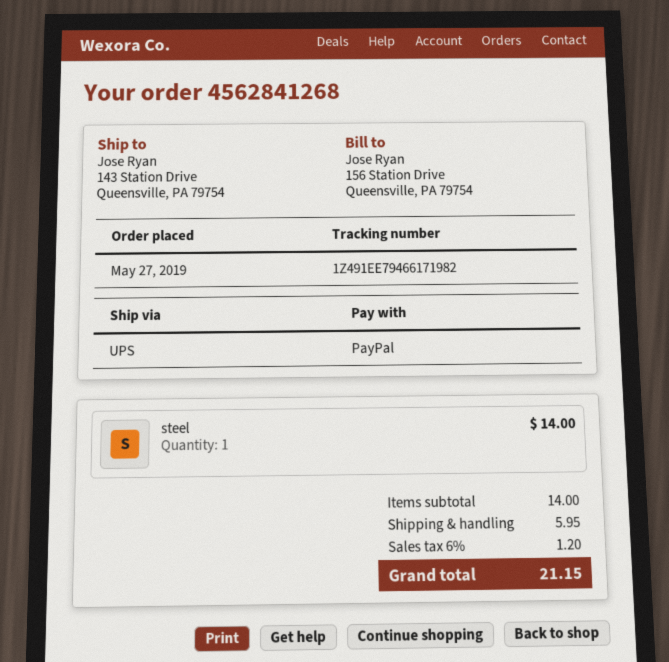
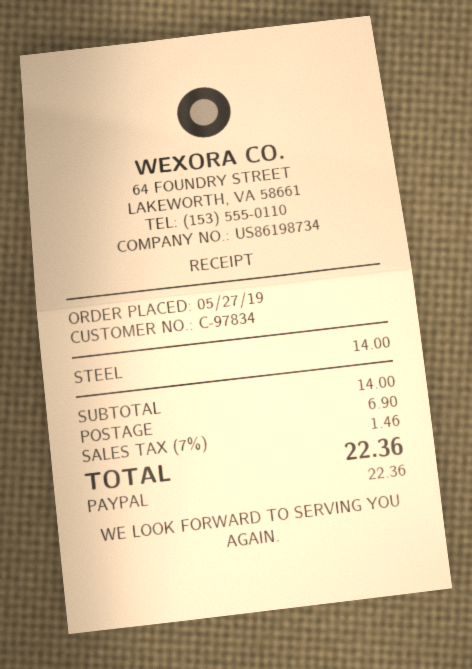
shipping: 5.95 -> 6.90
tax: 6% = 1.20 -> 7% = 1.46
total: 21.15 -> 22.36

